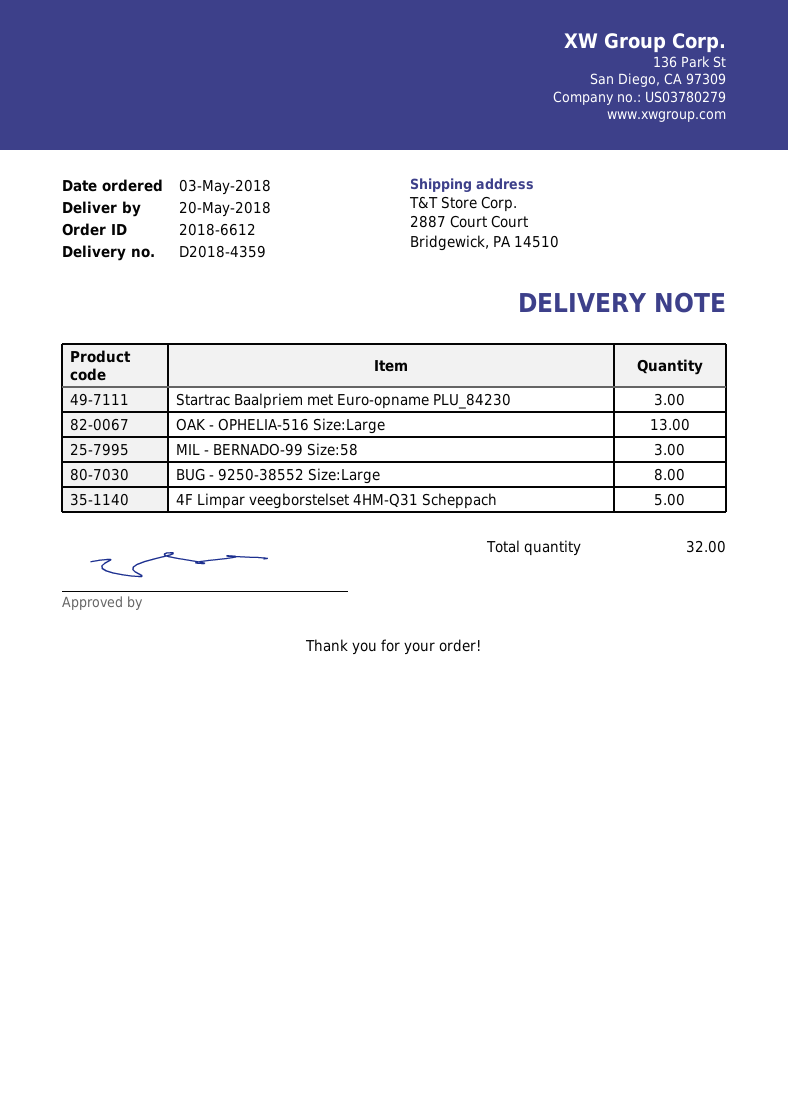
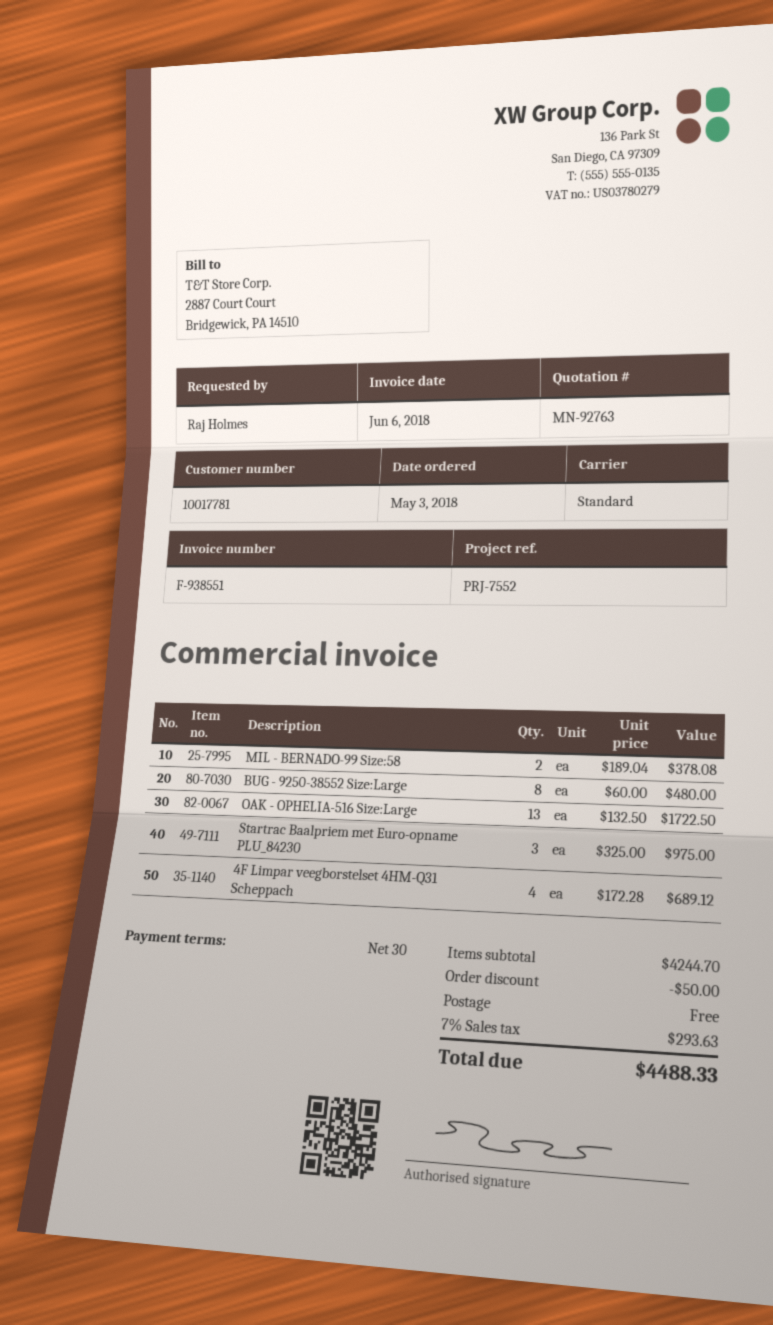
MIL - BERNADO-99 Size:58: 3 -> 2
4F Limpar veegborstelset 4HM-Q31 Scheppach: 5 -> 4

